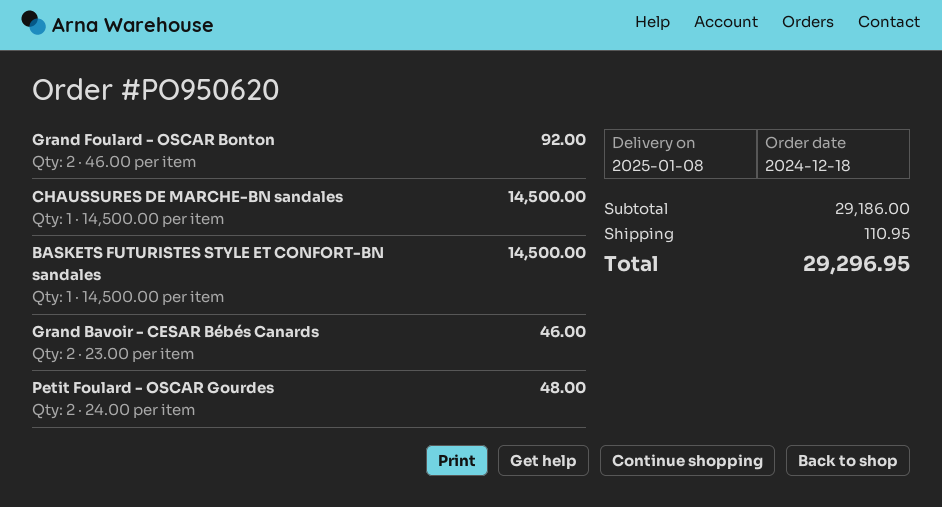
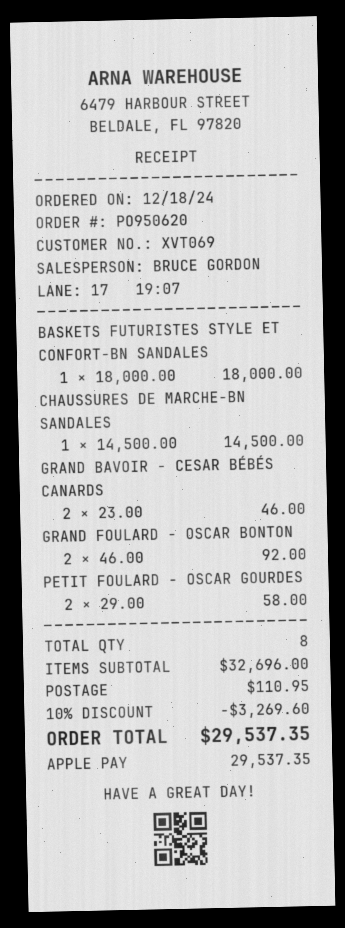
BASKETS FUTURISTES STYLE ET CONFORT-BN sandales: 1 x 14500.00 = 14500.00 -> 1 x 18000.00 = 18000.00
Petit Foulard - OSCAR Gourdes: 2 x 24.00 = 48.00 -> 2 x 29.00 = 58.00
subtotal: 29186.00 -> 32696.00
discount: none -> 10% = 3269.60
total: 29296.95 -> 29537.35

